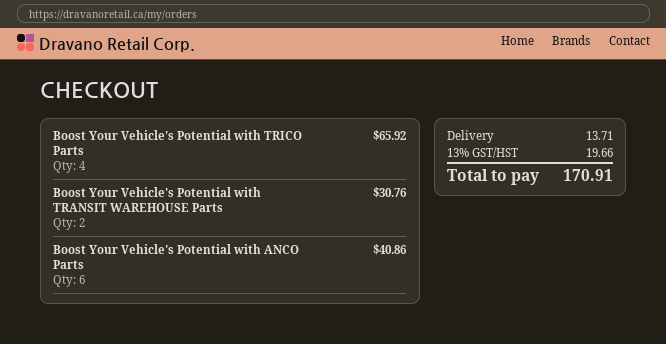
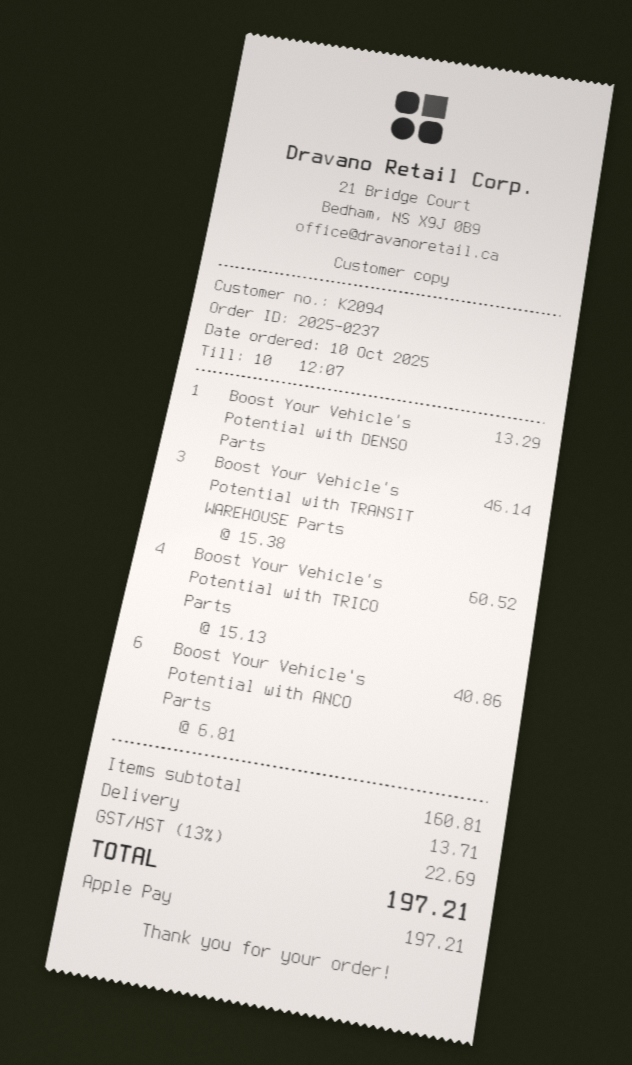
Boost Your Vehicle's Potential with TRICO Parts: 4 for 65.92 -> 4 for 60.52
Boost Your Vehicle's Potential with TRANSIT WAREHOUSE Parts: 2 for 30.76 -> 3 for 46.14
Boost Your Vehicle's Potential with DENSO Parts: none -> 1 for 13.29
tax: 13% = 19.66 -> 13% = 22.69
total: 170.91 -> 197.21

